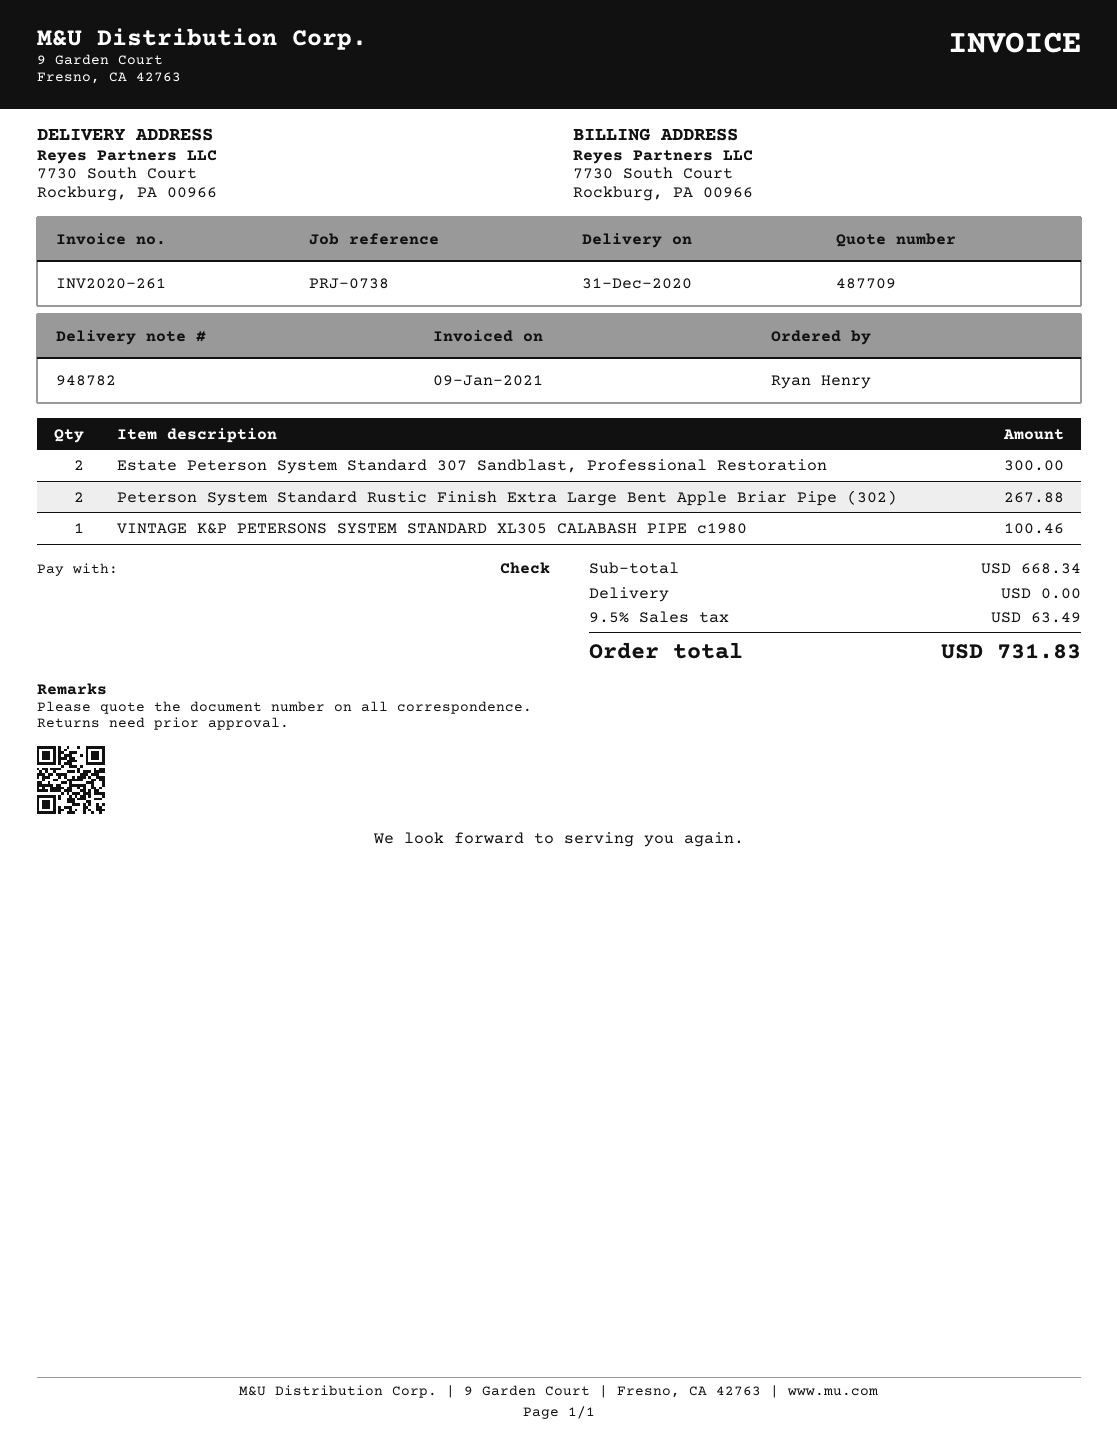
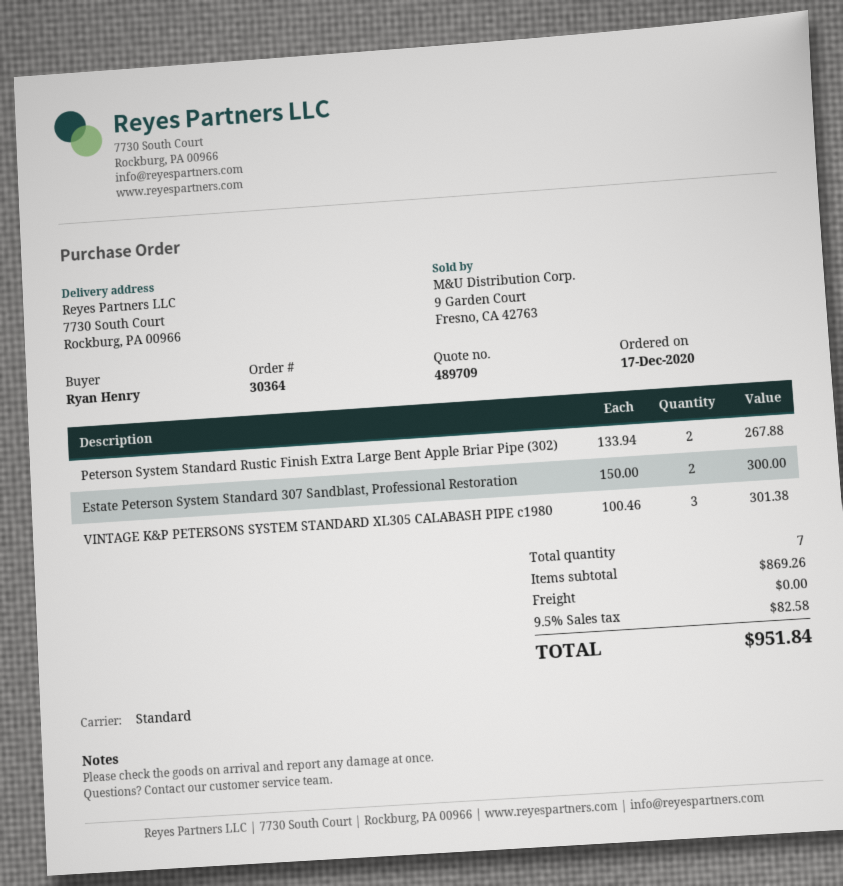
quote number: 487709 -> 489709
VINTAGE K&P PETERSONS SYSTEM STANDARD XL305 CALABASH PIPE c1980: 1 for 100.46 -> 3 for 301.38
subtotal: 668.34 -> 869.26
tax: 9.5% = 63.49 -> 9.5% = 82.58
total: 731.83 -> 951.84

